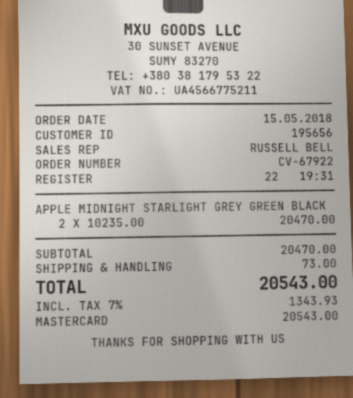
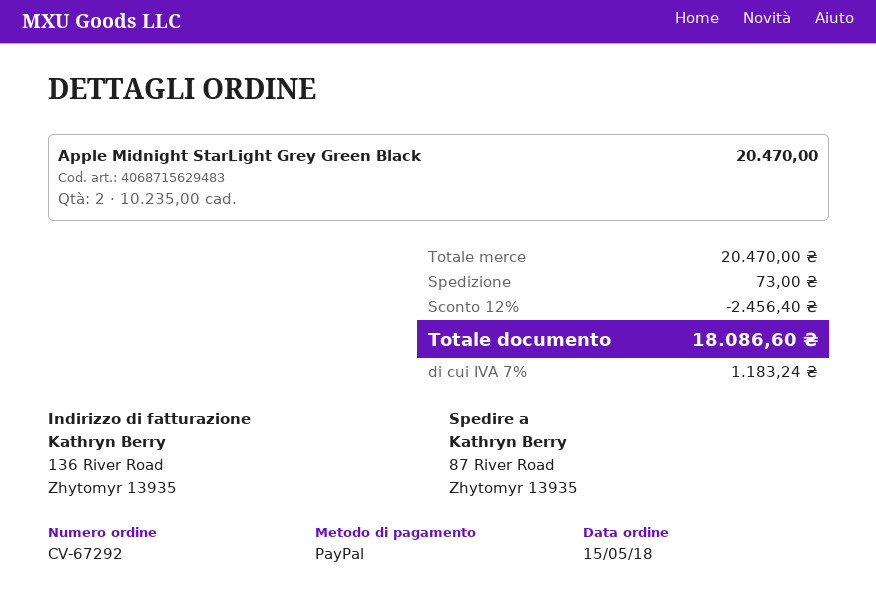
order number: CV-67922 -> CV-67292
payment method: Mastercard -> PayPal
discount: none -> 12% = 2456.40
tax: 7% = 1343.93 -> 7% = 1183.24
total: 20543.00 -> 18086.60

